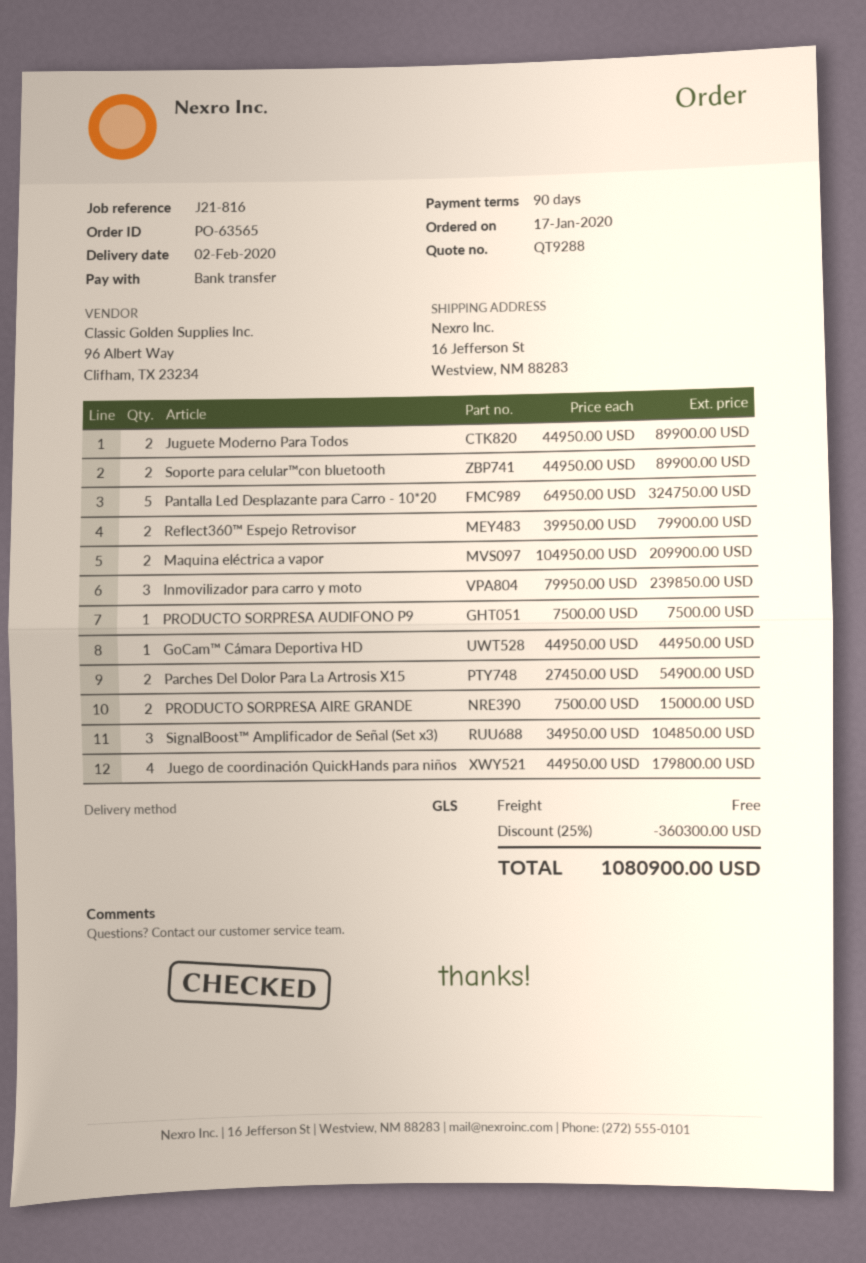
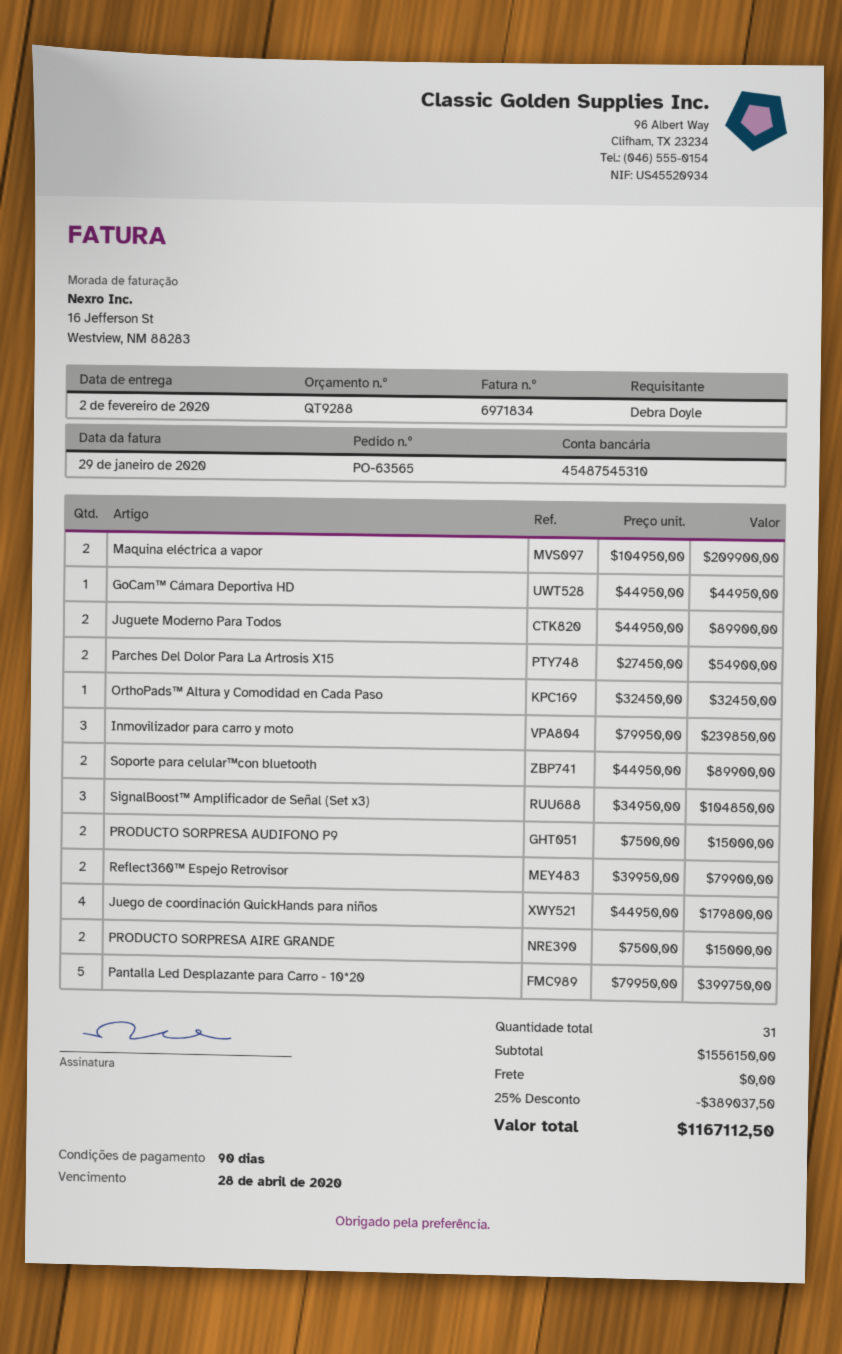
Pantalla Led Desplazante para Carro - 10*20: 5 x 64950.00 = 324750.00 -> 5 x 79950.00 = 399750.00
PRODUCTO SORPRESA AUDIFONO P9: 1 x 7500.00 = 7500.00 -> 2 x 7500.00 = 15000.00
OrthoPads™ Altura y Comodidad en Cada Paso: none -> 1 x 32450.00 = 32450.00
discount: 25% = 360300.00 -> 25% = 389037.50
total: 1080900.00 -> 1167112.50

